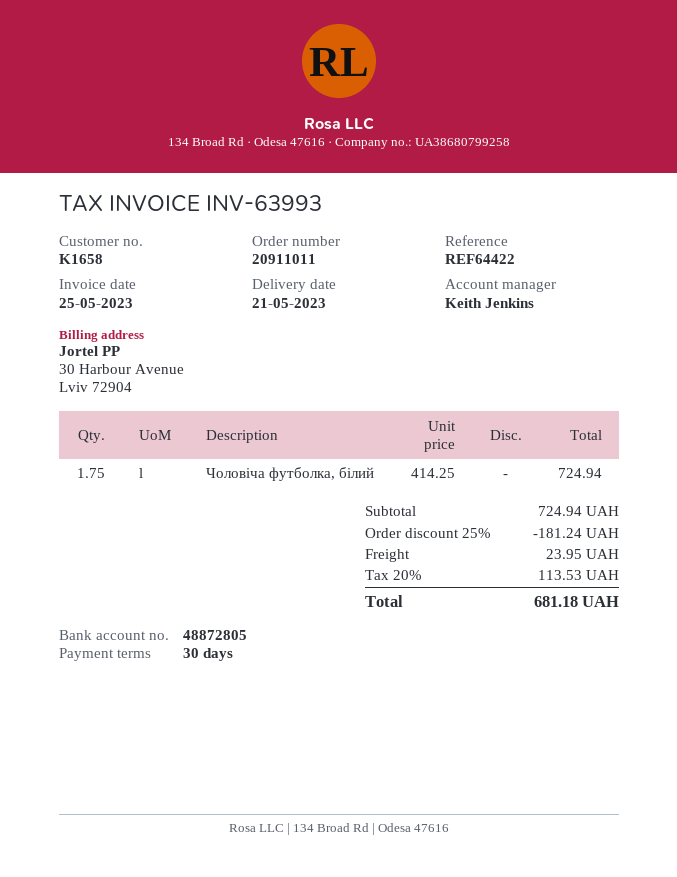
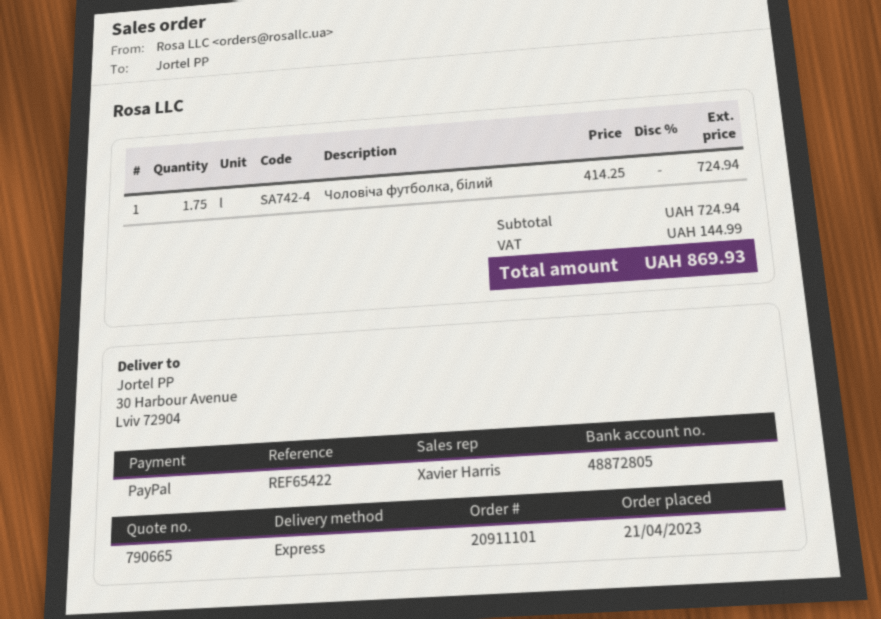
order number: 20911011 -> 20911101
reference: REF64422 -> REF65422
sales rep: Keith Jenkins -> Xavier Harris
discount: 25% = 181.24 -> none
shipping: 23.95 -> none
tax: 113.53 -> 144.99
total: 681.18 -> 869.93

